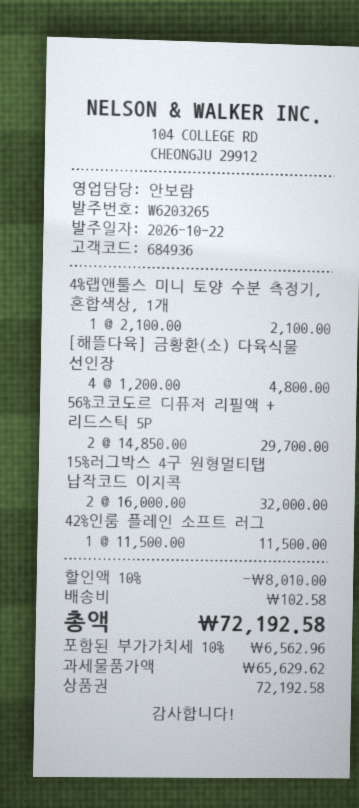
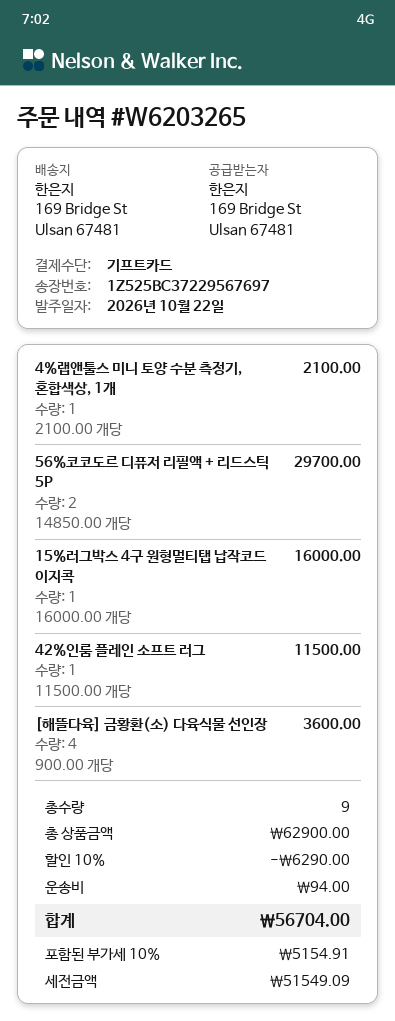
[해뜰다육] 금황환(소) 다육식물 선인장: 4 x 1200.00 = 4800.00 -> 4 x 900.00 = 3600.00
15%러그박스 4구 원형멀티탭 납작코드 이지콕: 2 x 16000.00 = 32000.00 -> 1 x 16000.00 = 16000.00
discount: 10% = 8010.00 -> 10% = 6290.00
shipping: 102.58 -> 94.00
net: 65629.62 -> 51549.09
tax: 10% = 6562.96 -> 10% = 5154.91
total: 72192.58 -> 56704.00

